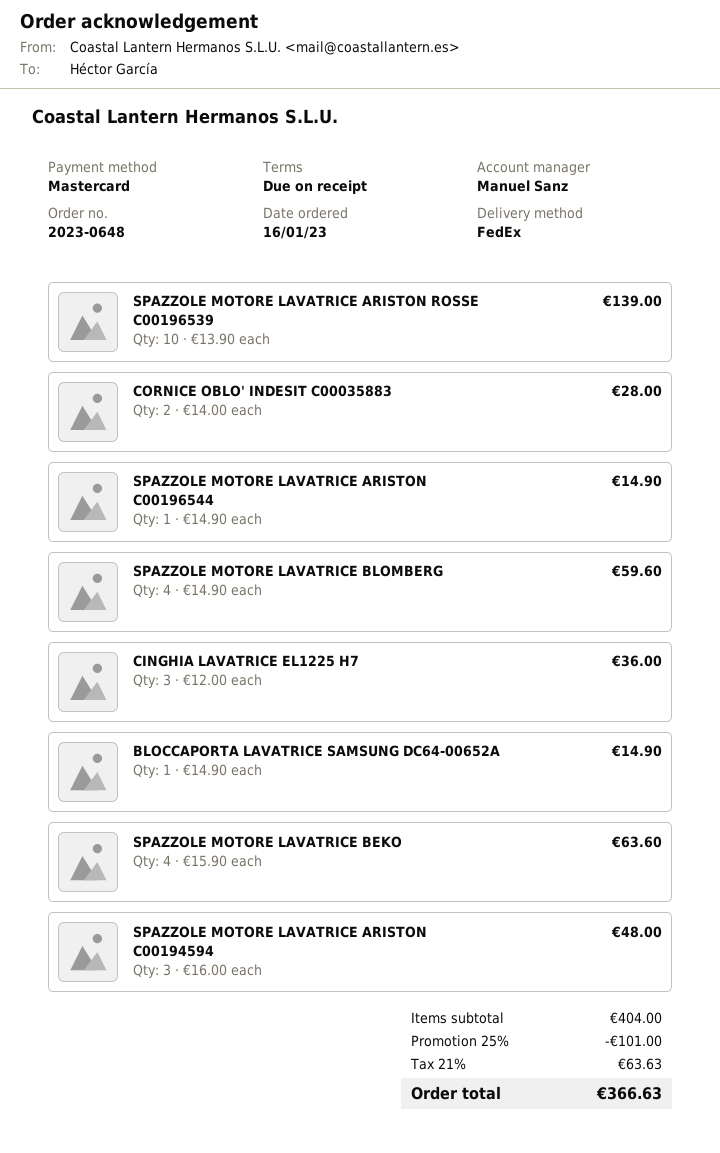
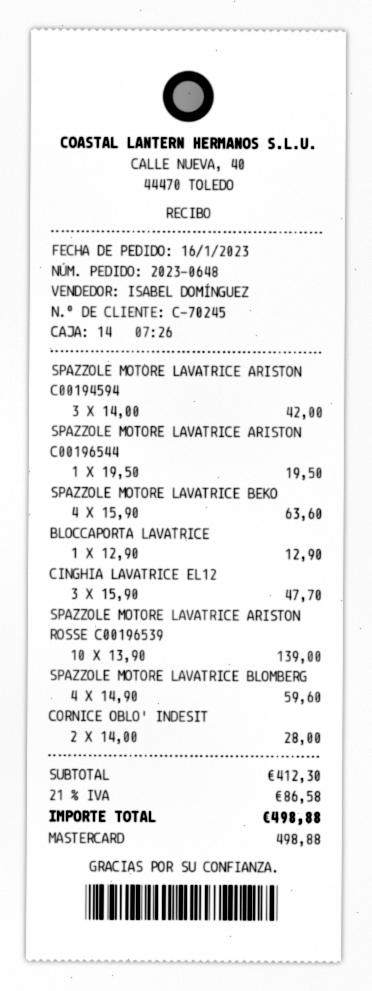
sales rep: Manuel Sanz -> ISABEL DOMÍNGUEZ
SPAZZOLE MOTORE LAVATRICE ARISTON C00196544: 1 x 14.90 = 14.90 -> 1 x 19.50 = 19.50
CINGHIA LAVATRICE EL1225 H7: 3 x 12.00 = 36.00 -> 3 x 15.90 = 47.70
BLOCCAPORTA LAVATRICE SAMSUNG DC64-00652A: 1 x 14.90 = 14.90 -> 1 x 12.90 = 12.90
SPAZZOLE MOTORE LAVATRICE ARISTON C00194594: 3 x 16.00 = 48.00 -> 3 x 14.00 = 42.00
subtotal: 404.00 -> 412.30
discount: 25% = 101.00 -> none
tax: 21% = 63.63 -> 21% = 86.58
total: 366.63 -> 498.88

